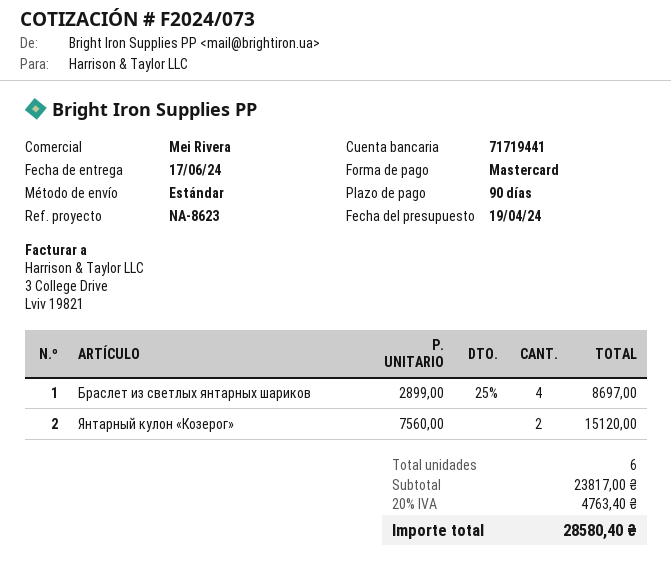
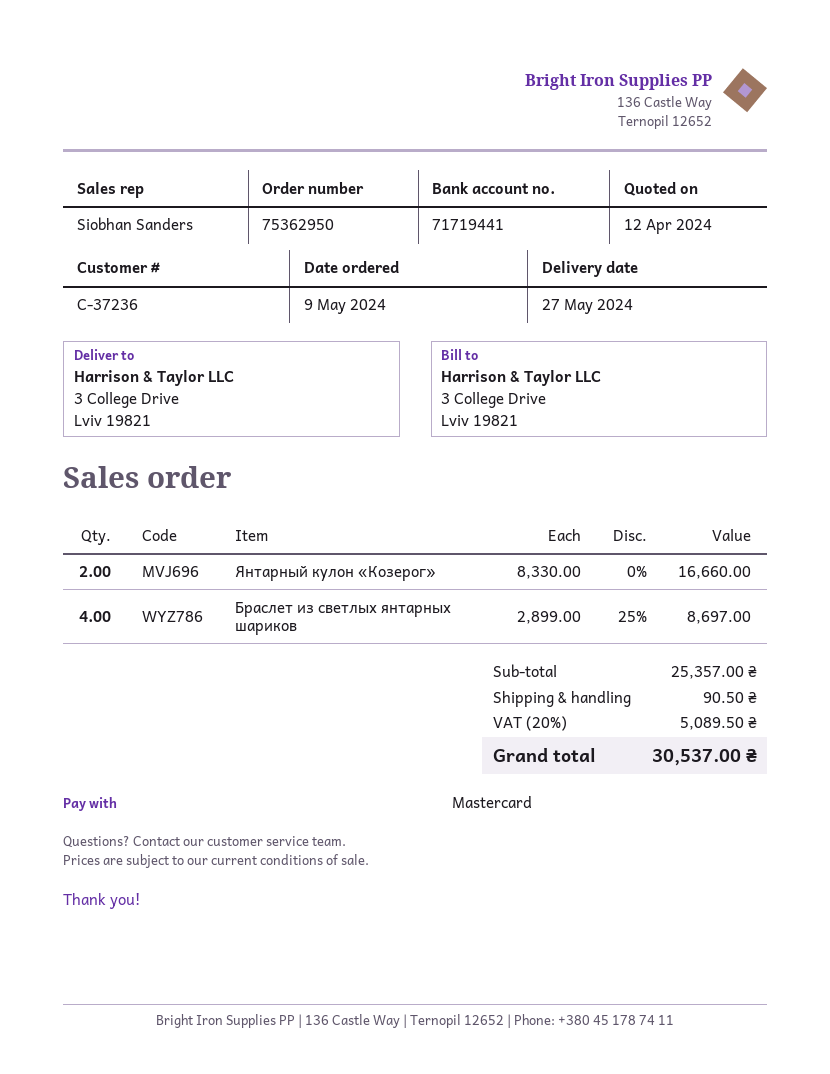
quote date: 2024-04-19 -> 2024-04-12
delivery date: 2024-06-17 -> 2024-05-27
sales rep: Mei Rivera -> Siobhan Sanders
Янтарный кулон «Козерог»: 2 x 7560.00 = 15120.00 -> 2 x 8330.00 = 16660.00
subtotal: 23817.00 -> 25357.00
shipping: none -> 90.50
tax: 20% = 4763.40 -> 20% = 5089.50
total: 28580.40 -> 30537.00

